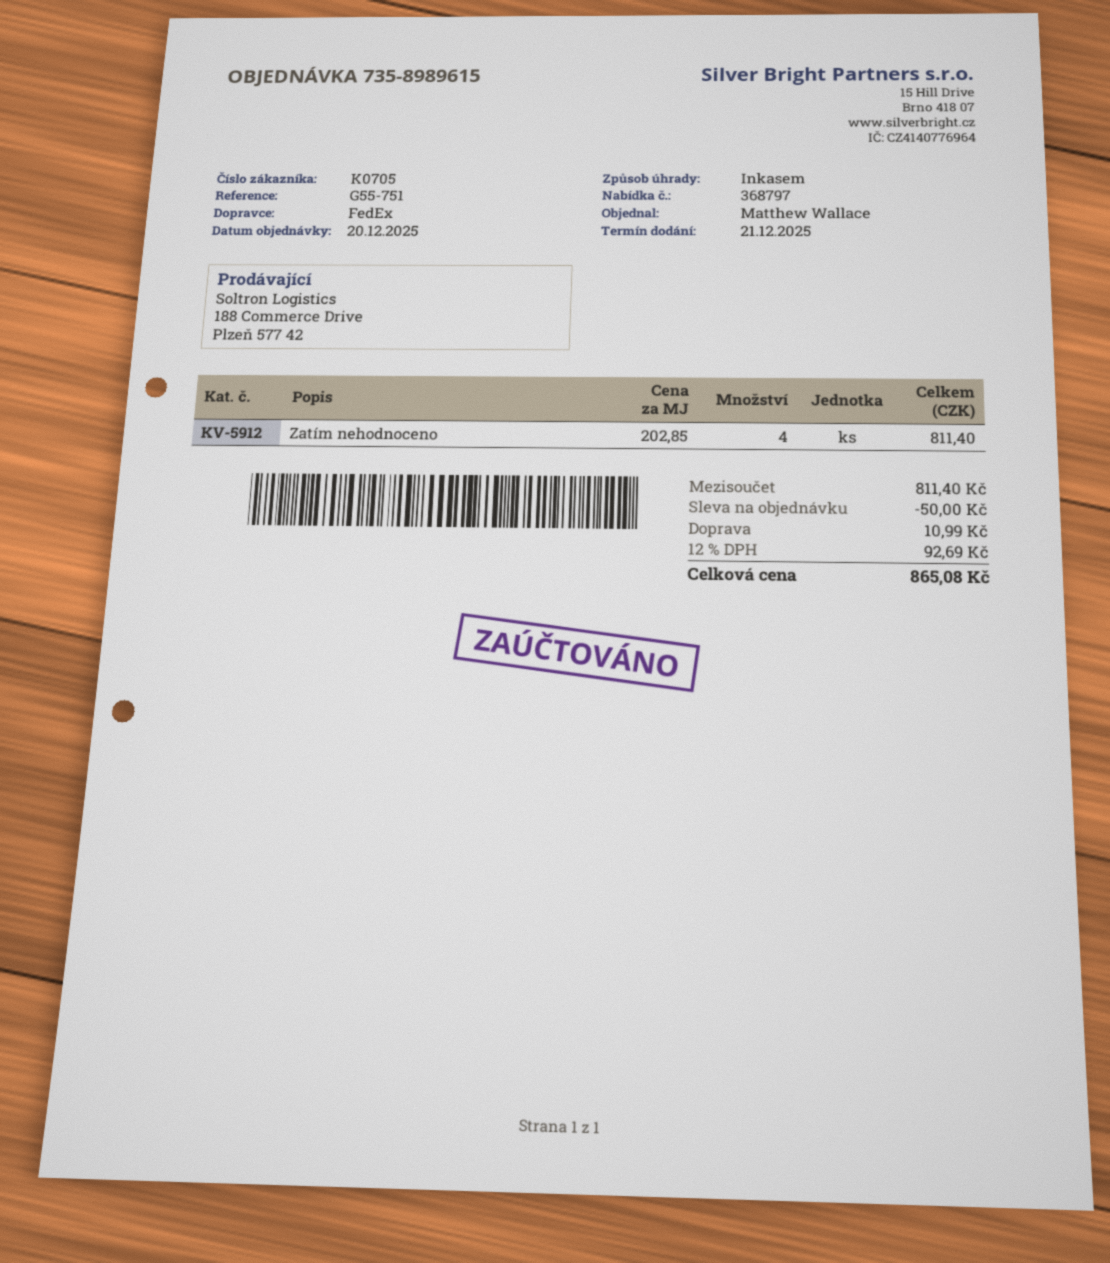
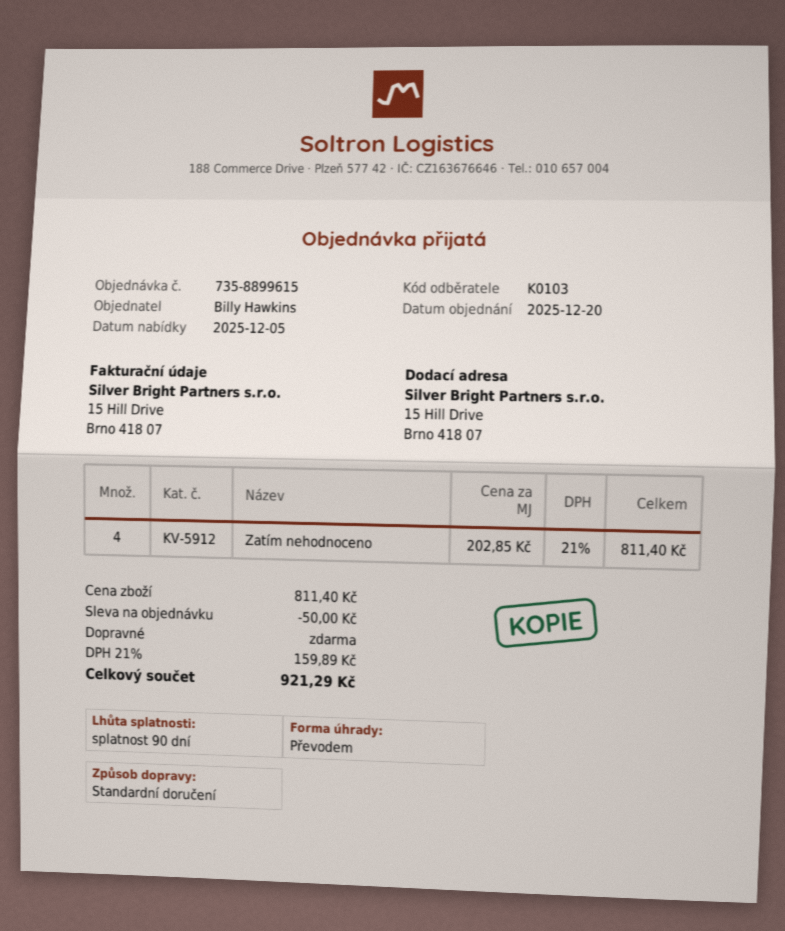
order number: 735-8989615 -> 735-8899615
customer number: K0705 -> K0103
ordered by: Matthew Wallace -> Billy Hawkins
payment method: direct debit -> bank transfer
shipping method: FedEx -> standard
shipping: 10.99 -> 0.00
tax: 12% = 92.69 -> 21% = 159.89
total: 865.08 -> 921.29

